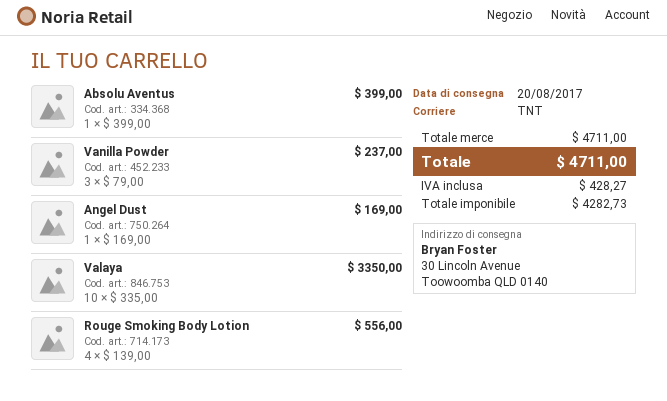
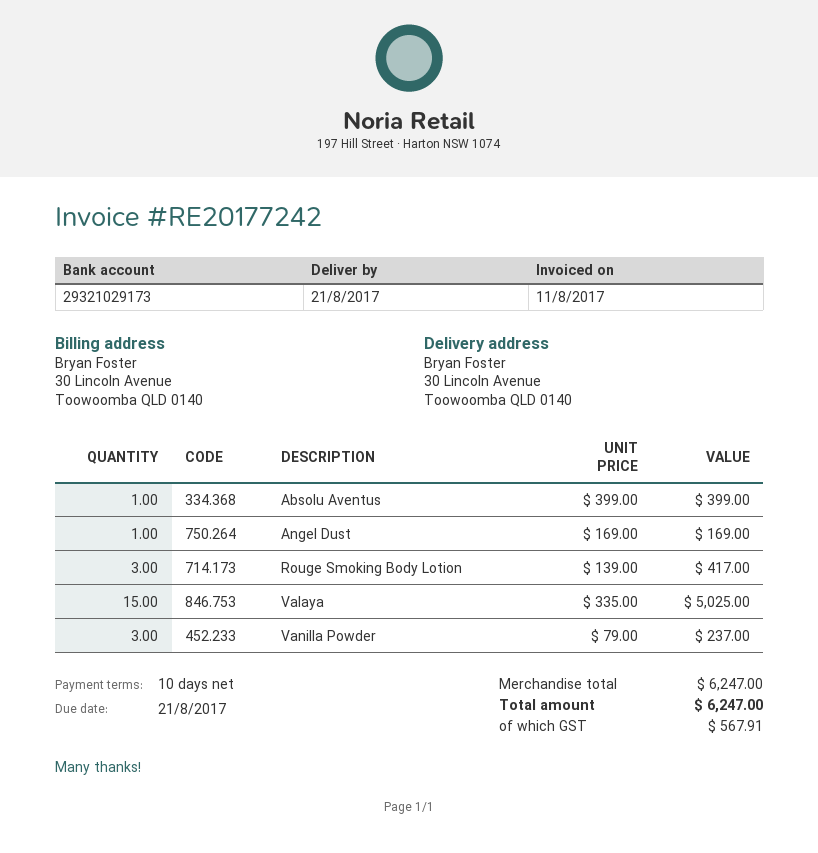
delivery date: 2017-08-20 -> 2017-08-21
Valaya: 10 x 335.00 = 3350.00 -> 15 x 335.00 = 5025.00
Rouge Smoking Body Lotion: 4 x 139.00 = 556.00 -> 3 x 139.00 = 417.00
subtotal: 4711.00 -> 6247.00
tax: 428.27 -> 567.91
total: 4711.00 -> 6247.00

